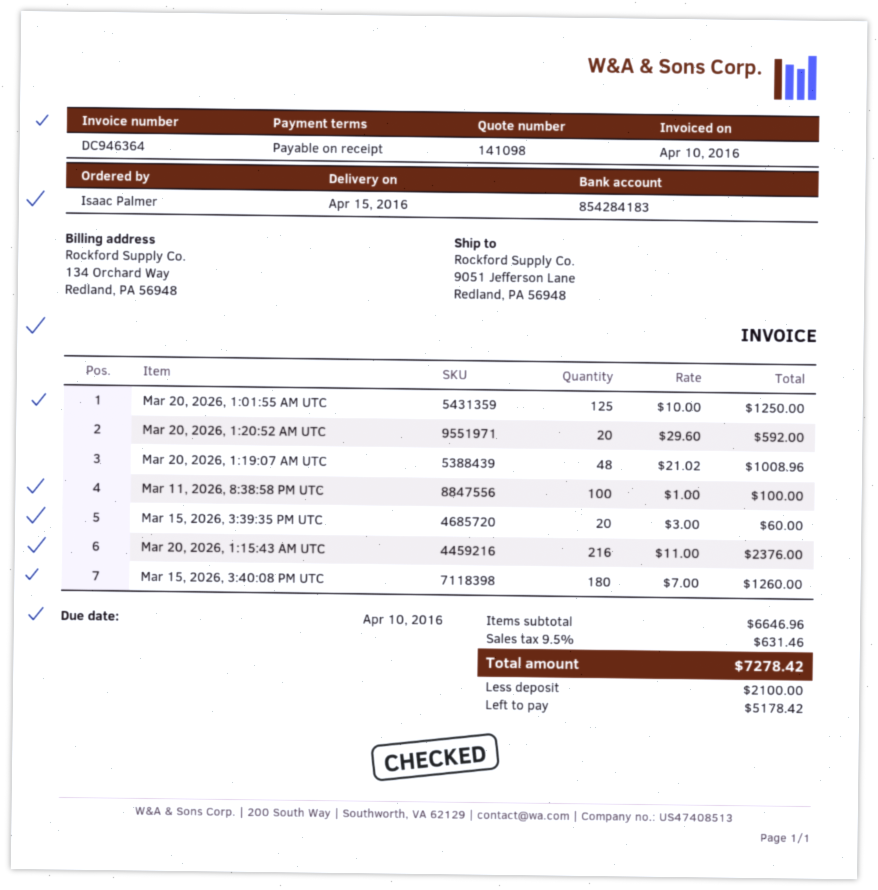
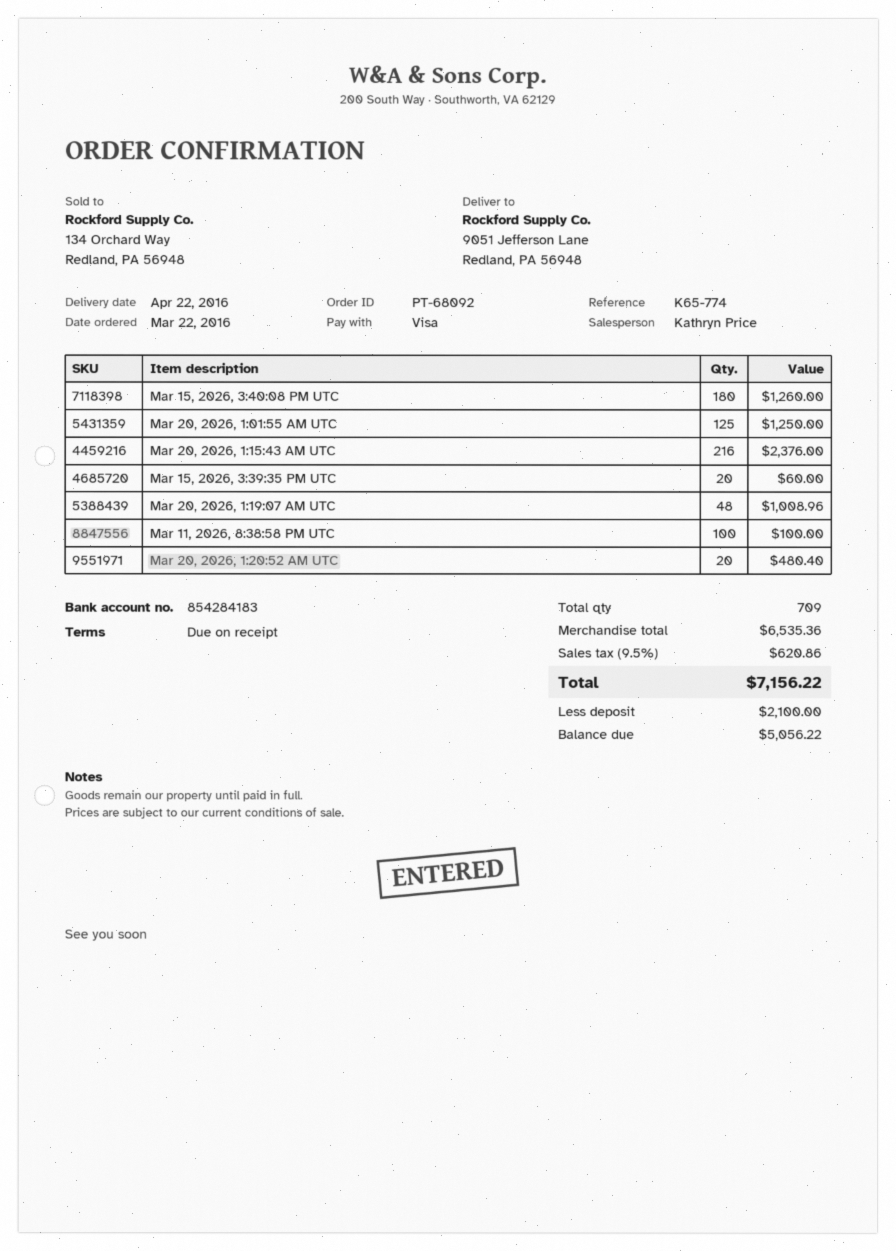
delivery date: 2016-04-15 -> 2016-04-22
Mar 20, 2026, 1:20:52 AM UTC: 20 for 592.00 -> 20 for 480.40
subtotal: 6646.96 -> 6535.36
tax: 9.5% = 631.46 -> 9.5% = 620.86
total: 7278.42 -> 7156.22
balance: 5178.42 -> 5056.22

